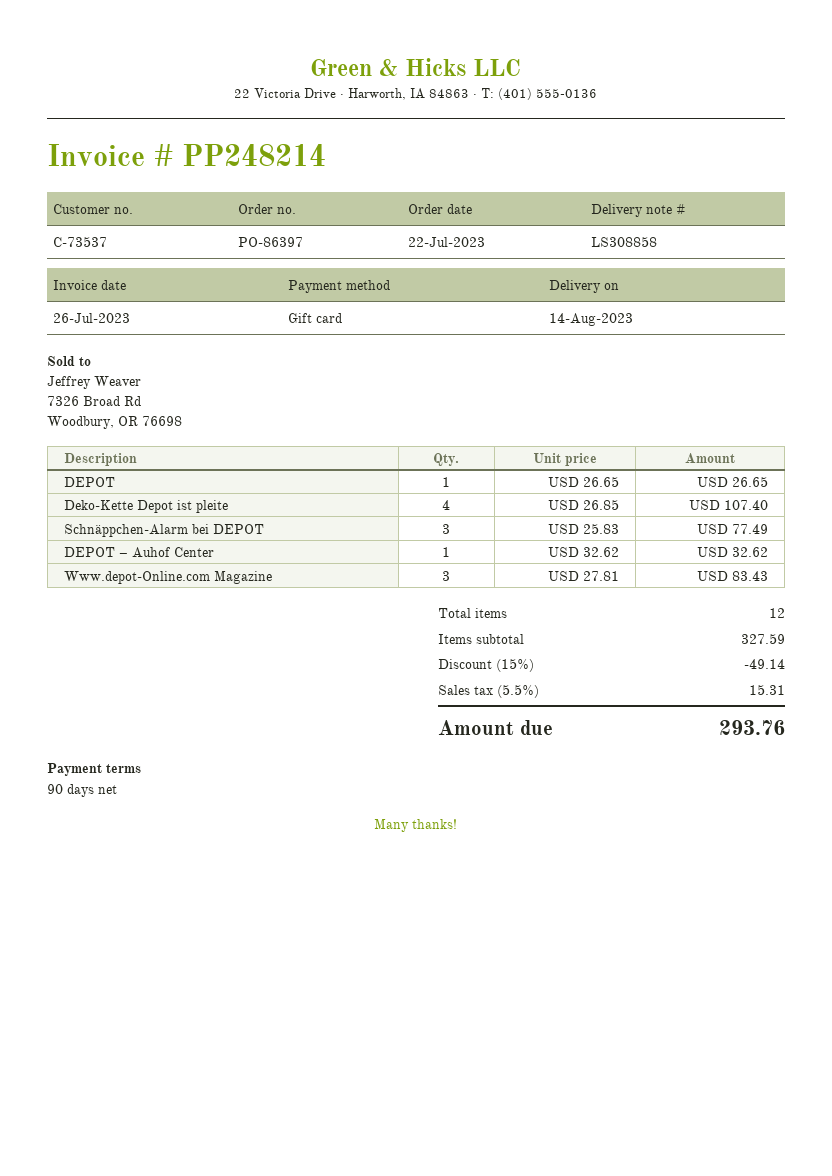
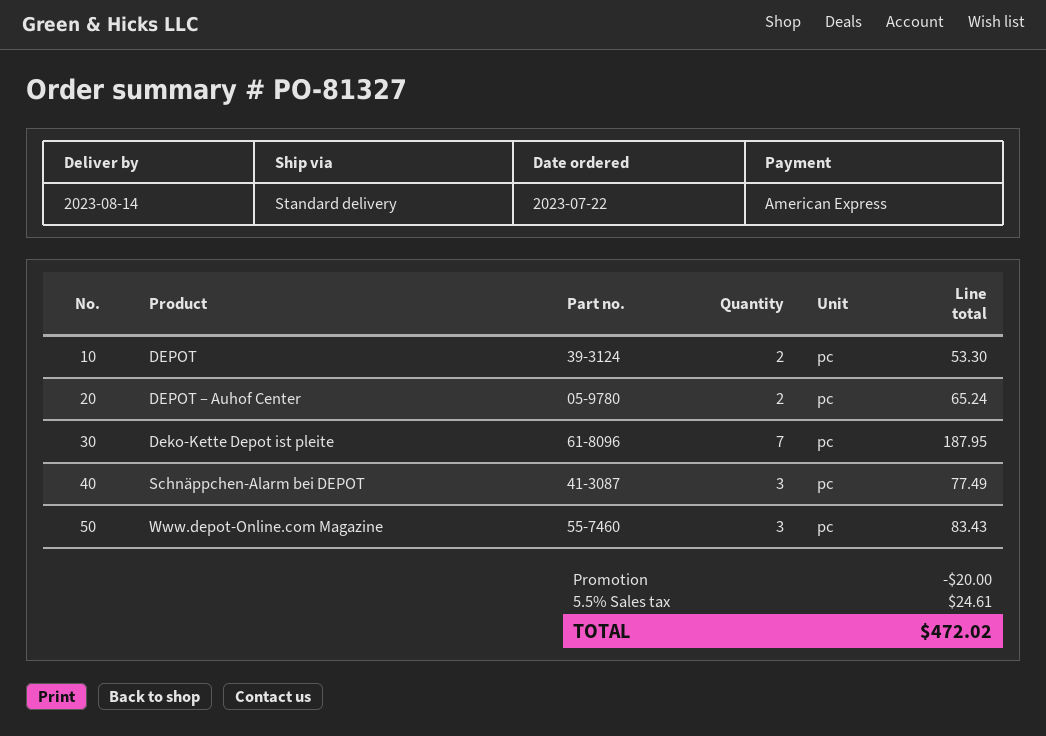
order number: PO-86397 -> PO-81327
payment method: gift card -> American Express
DEPOT: 1 for 26.65 -> 2 for 53.30
Deko-Kette Depot ist pleite: 4 for 107.40 -> 7 for 187.95
DEPOT – Auhof Center: 1 for 32.62 -> 2 for 65.24
discount: 49.14 -> 20.00
tax: 5.5% = 15.31 -> 5.5% = 24.61
total: 293.76 -> 472.02

